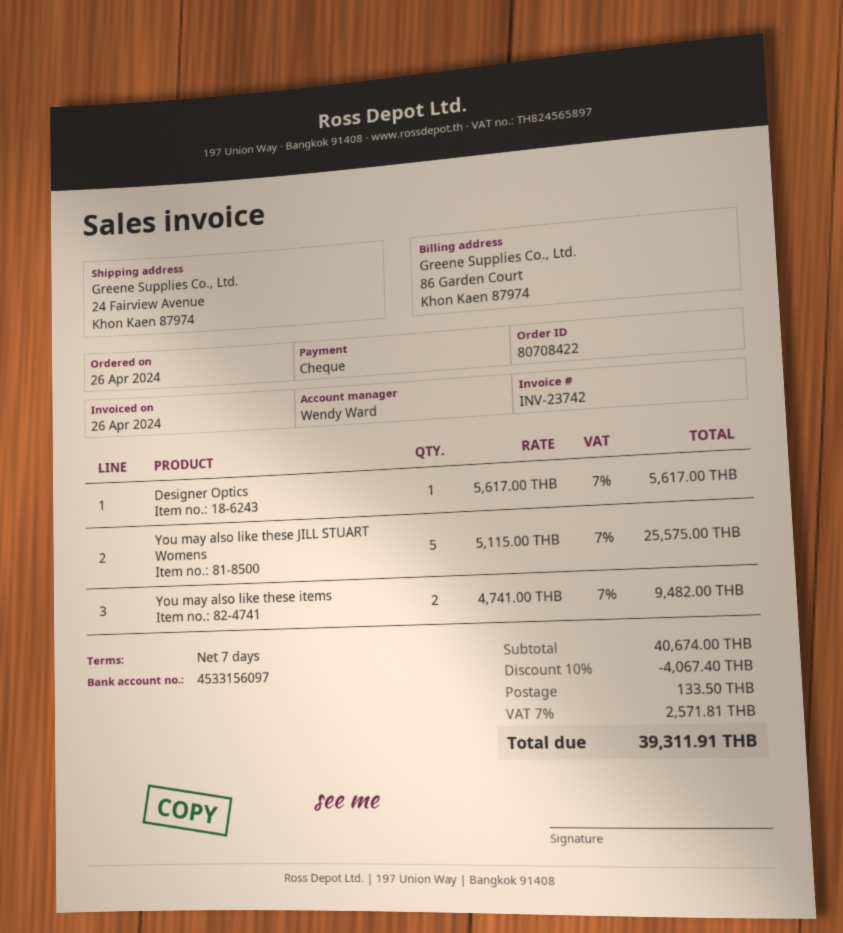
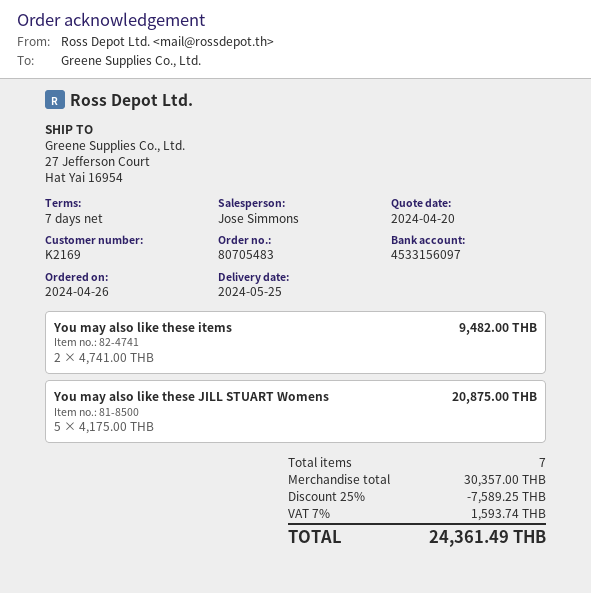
order number: 80708422 -> 80705483
sales rep: Wendy Ward -> Jose Simmons
ship to: 24 Fairview Avenue, Khon Kaen 87974 -> 27 Jefferson Court, Hat Yai 16954
Designer Optics: 1 x 5617.00 = 5617.00 -> none
You may also like these JILL STUART Womens: 5 x 5115.00 = 25575.00 -> 5 x 4175.00 = 20875.00
subtotal: 40674.00 -> 30357.00
discount: 10% = 4067.40 -> 25% = 7589.25
shipping: 133.50 -> none
tax: 7% = 2571.81 -> 7% = 1593.74
total: 39311.91 -> 24361.49

